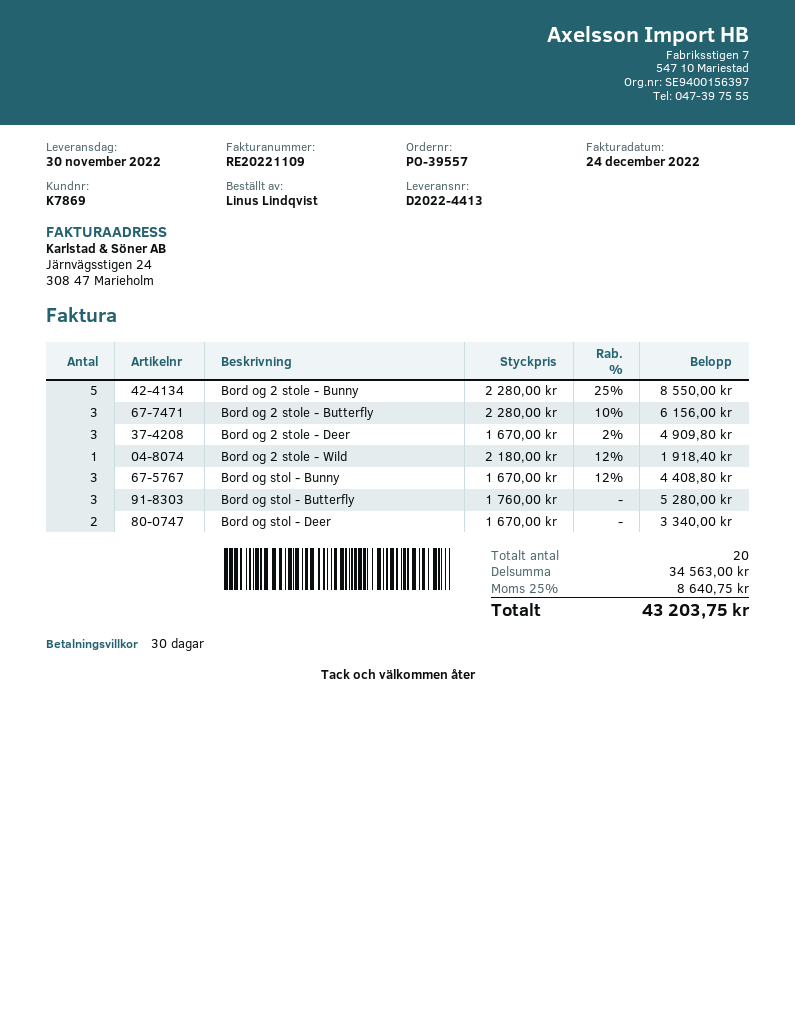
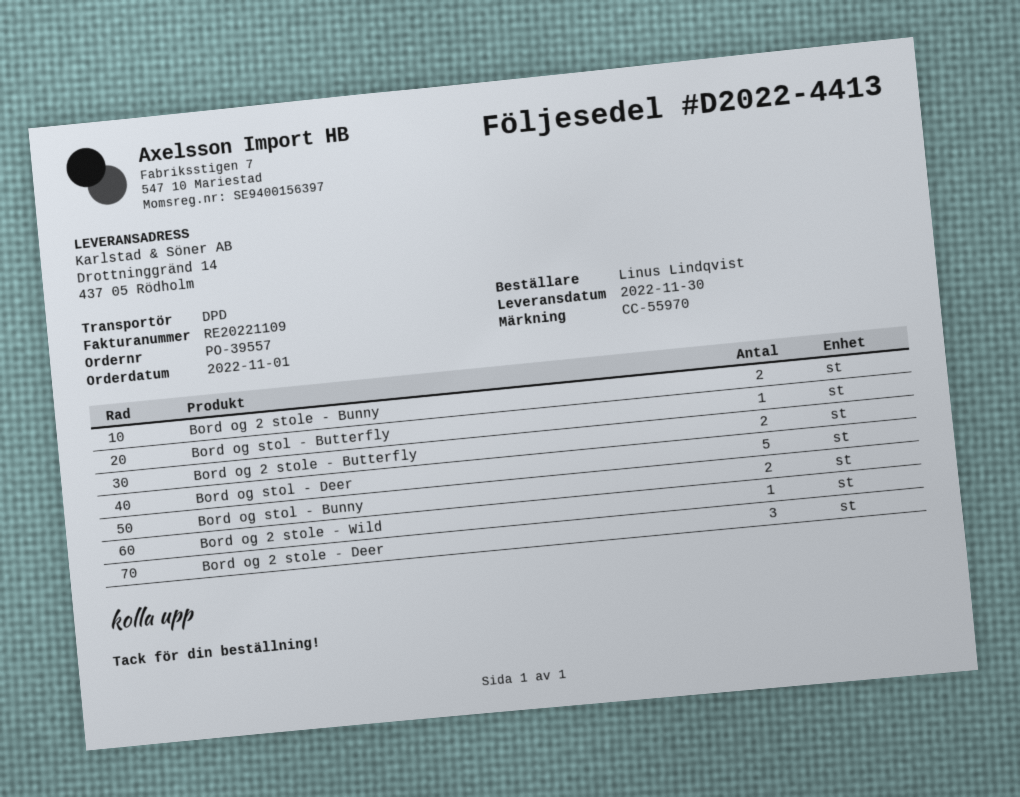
Bord og 2 stole - Bunny: 5 -> 2
Bord og 2 stole - Butterfly: 3 -> 2
Bord og stol - Bunny: 3 -> 2
Bord og stol - Butterfly: 3 -> 1
Bord og stol - Deer: 2 -> 5

